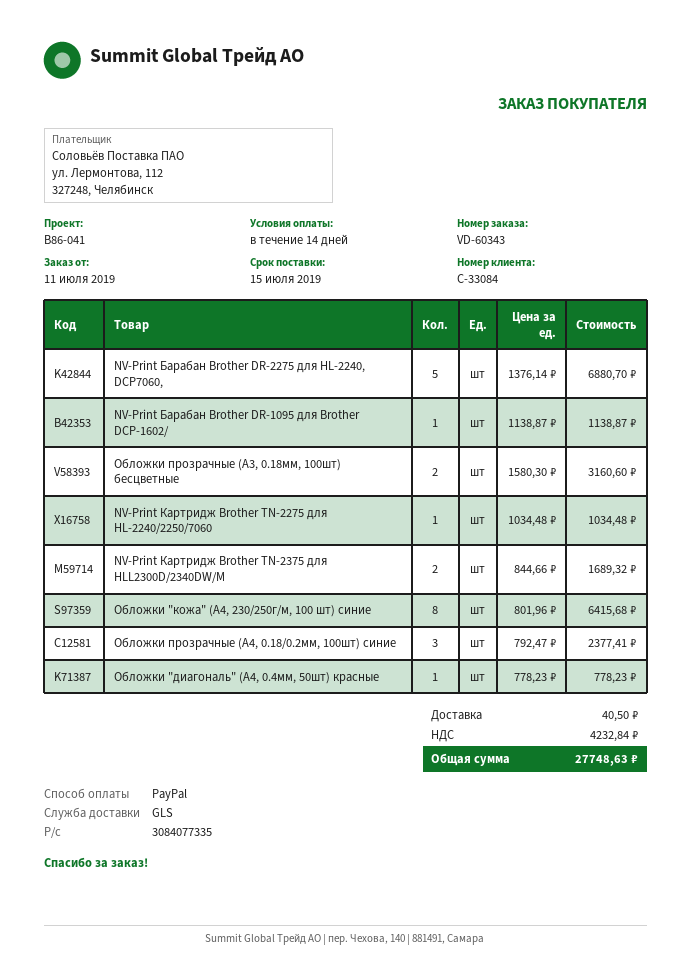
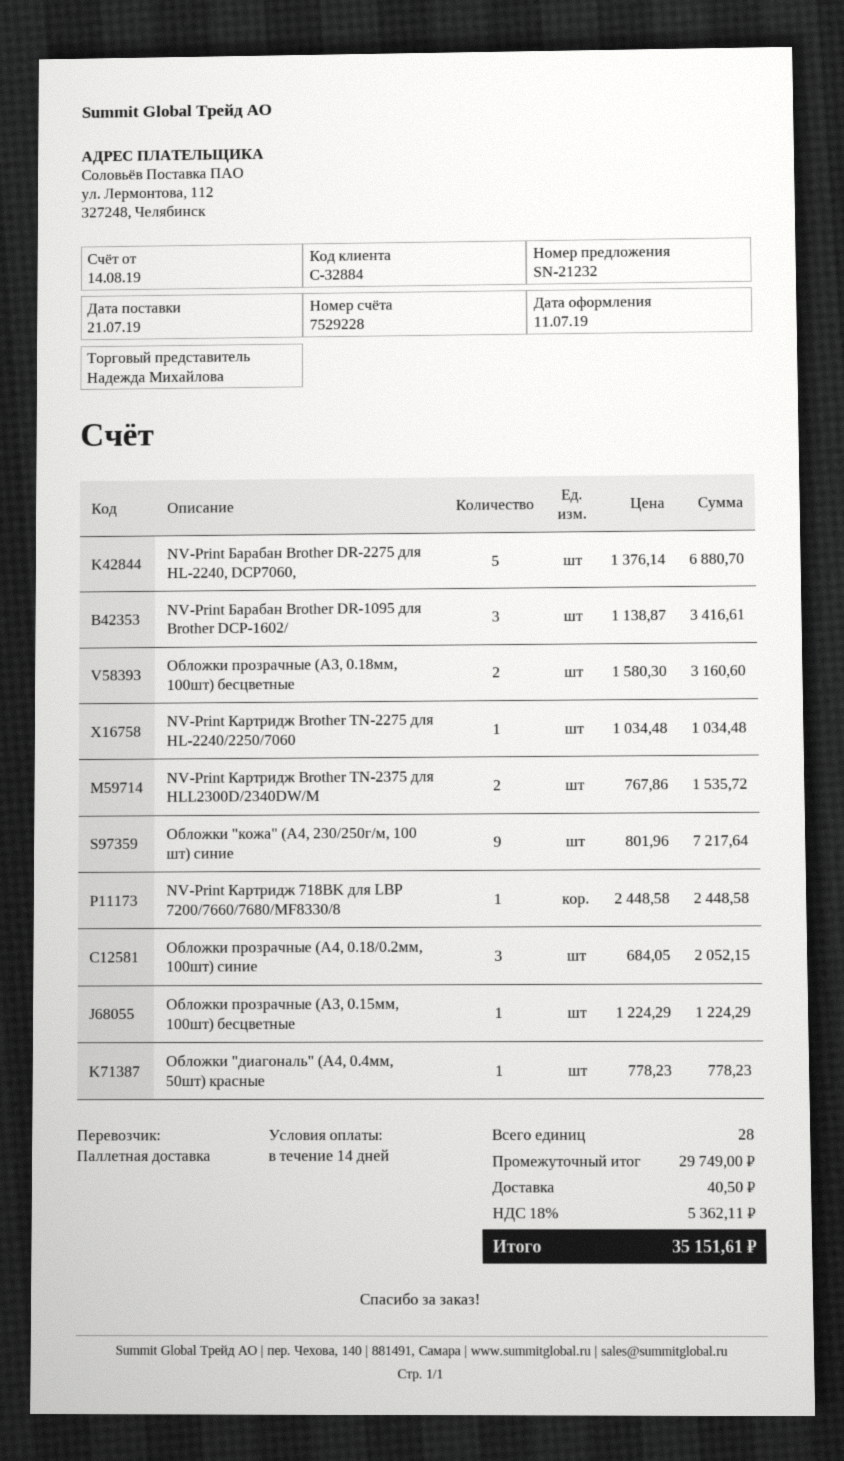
delivery date: 2019-07-15 -> 2019-07-21
customer number: C-33084 -> C-32884
shipping method: GLS -> pallet freight
NV-Print Барабан Brother DR-1095 для Brother DCP-1602/: 1 x 1138.87 = 1138.87 -> 3 x 1138.87 = 3416.61
NV-Print Картридж Brother TN-2375 для HLL2300D/2340DW/M: 2 x 844.66 = 1689.32 -> 2 x 767.86 = 1535.72
Обложки "кожа" (A4, 230/250г/м, 100 шт) синие: 8 x 801.96 = 6415.68 -> 9 x 801.96 = 7217.64
Обложки прозрачные (A4, 0.18/0.2мм, 100шт) синие: 3 x 792.47 = 2377.41 -> 3 x 684.05 = 2052.15
NV-Print Картридж 718BK для LBP 7200/7660/7680/MF8330/8: none -> 1 x 2448.58 = 2448.58
Обложки прозрачные (A3, 0.15мм, 100шт) бесцветные: none -> 1 x 1224.29 = 1224.29
tax: 4232.84 -> 5362.11
total: 27748.63 -> 35151.61

